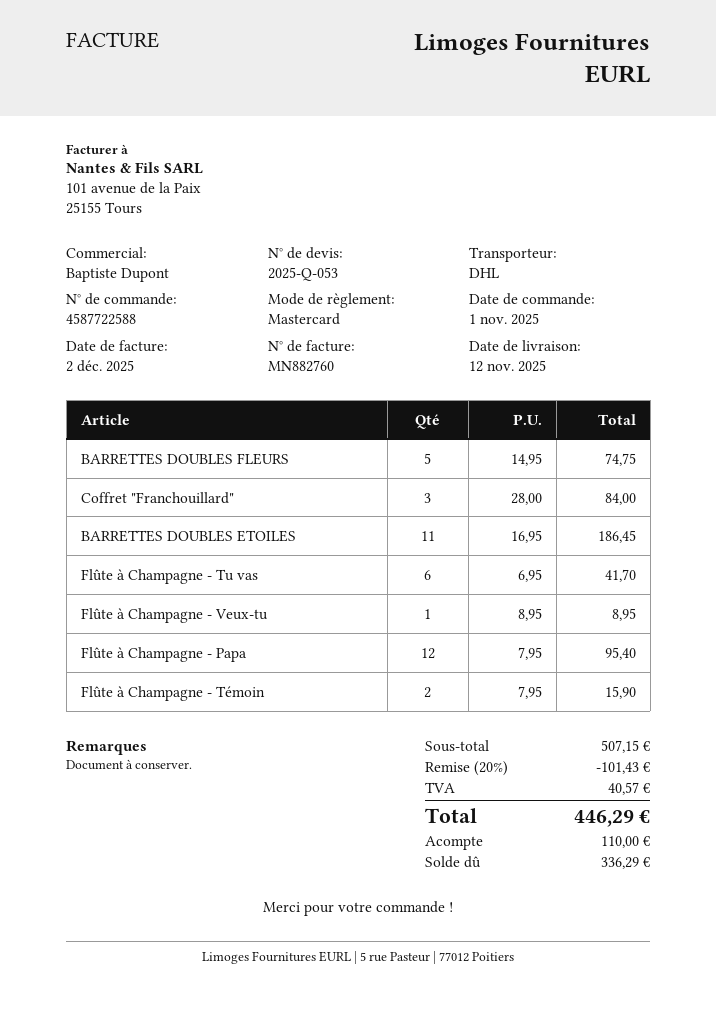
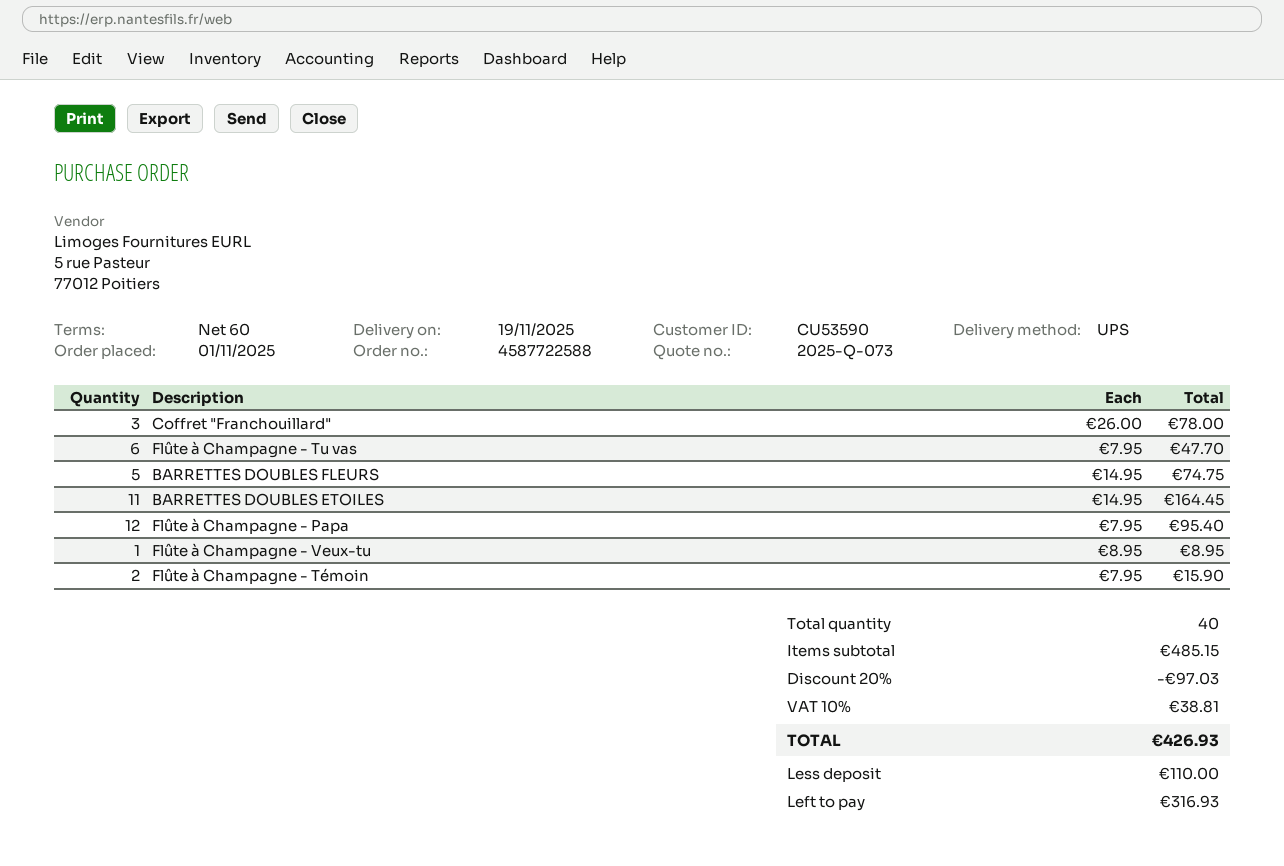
quote number: 2025-Q-053 -> 2025-Q-073
delivery date: 2025-11-12 -> 2025-11-19
shipping method: DHL -> UPS
Coffret "Franchouillard": 3 x 28.00 = 84.00 -> 3 x 26.00 = 78.00
BARRETTES DOUBLES ETOILES: 11 x 16.95 = 186.45 -> 11 x 14.95 = 164.45
Flûte à Champagne - Tu vas: 6 x 6.95 = 41.70 -> 6 x 7.95 = 47.70
subtotal: 507.15 -> 485.15
discount: 20% = 101.43 -> 20% = 97.03
tax: 40.57 -> 38.81
total: 446.29 -> 426.93
balance: 336.29 -> 316.93

